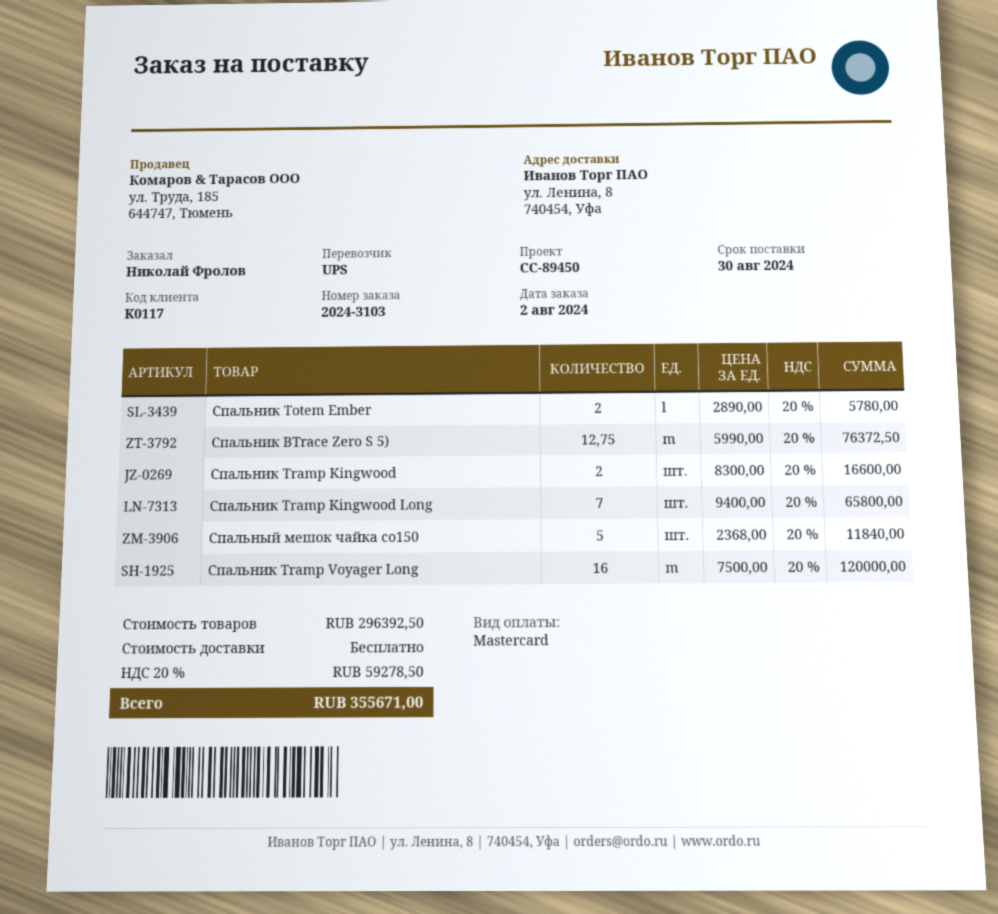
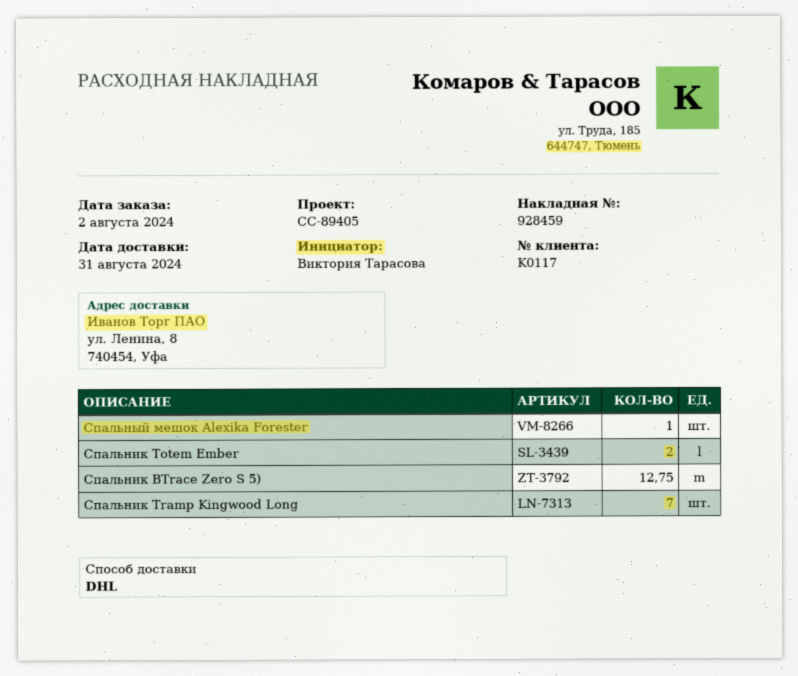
delivery date: 2024-08-30 -> 2024-08-31
reference: CC-89450 -> CC-89405
ordered by: Николай Фролов -> Виктория Тарасова
shipping method: UPS -> DHL
Спальник Tramp Kingwood: 2 -> none
Спальный мешок чайка со150: 5 -> none
Спальник Tramp Voyager Long: 16 -> none
Спальный мешок Alexika Forester: none -> 1

